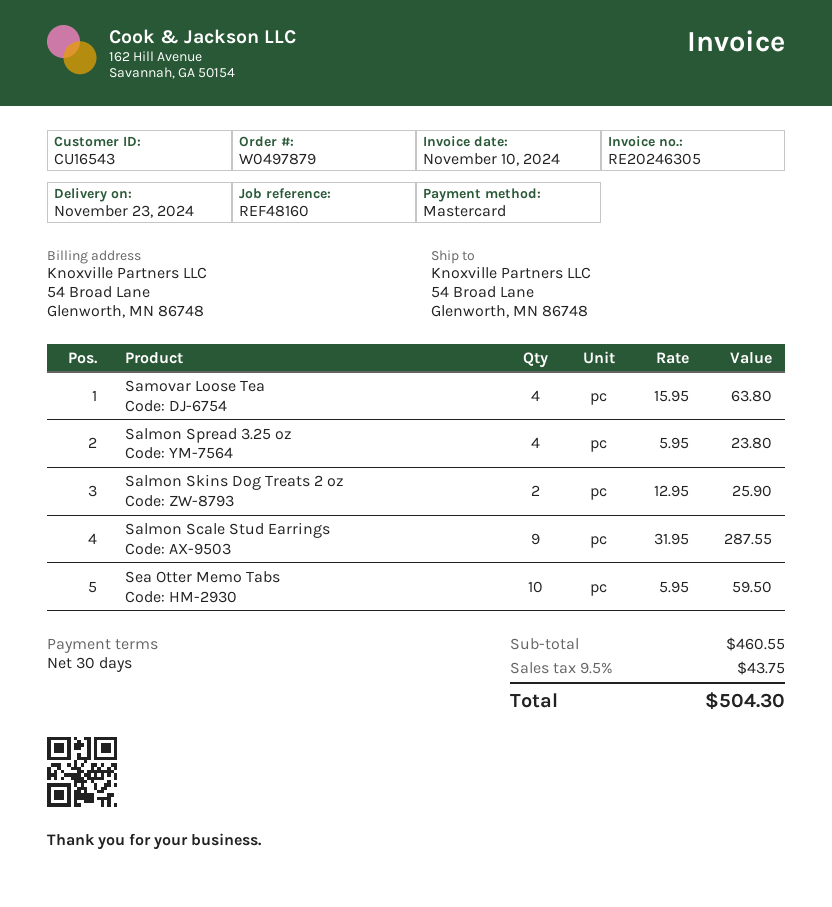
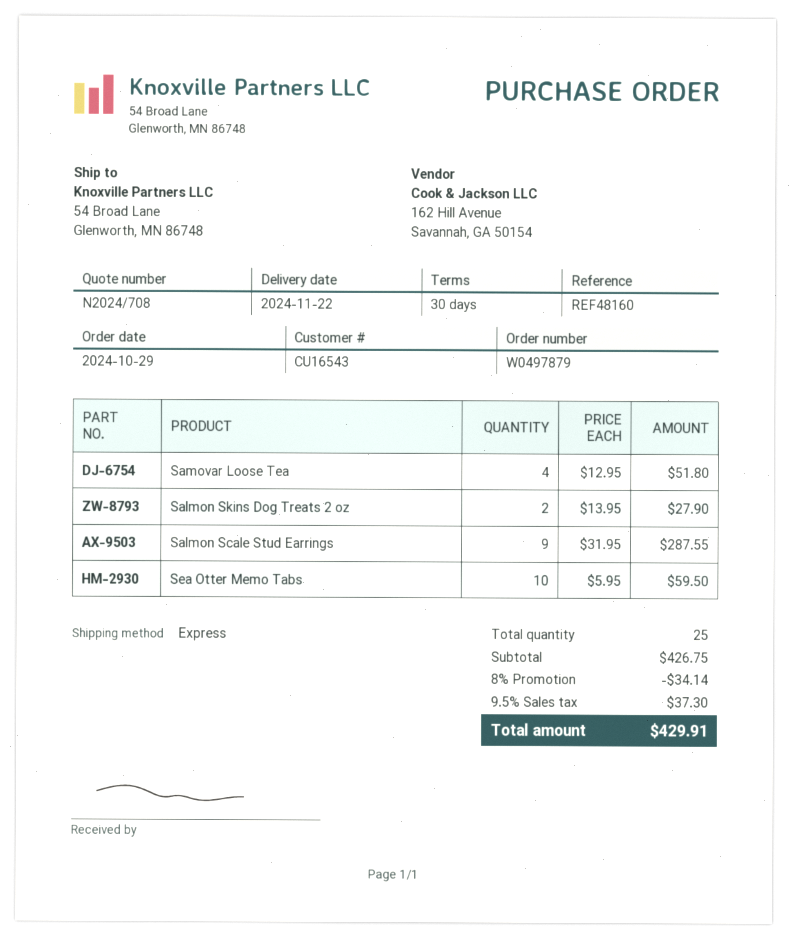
delivery date: 2024-11-23 -> 2024-11-22
Samovar Loose Tea: 4 x 15.95 = 63.80 -> 4 x 12.95 = 51.80
Salmon Spread 3.25 oz: 4 x 5.95 = 23.80 -> none
Salmon Skins Dog Treats 2 oz: 2 x 12.95 = 25.90 -> 2 x 13.95 = 27.90
subtotal: 460.55 -> 426.75
discount: none -> 8% = 34.14
tax: 9.5% = 43.75 -> 9.5% = 37.30
total: 504.30 -> 429.91

